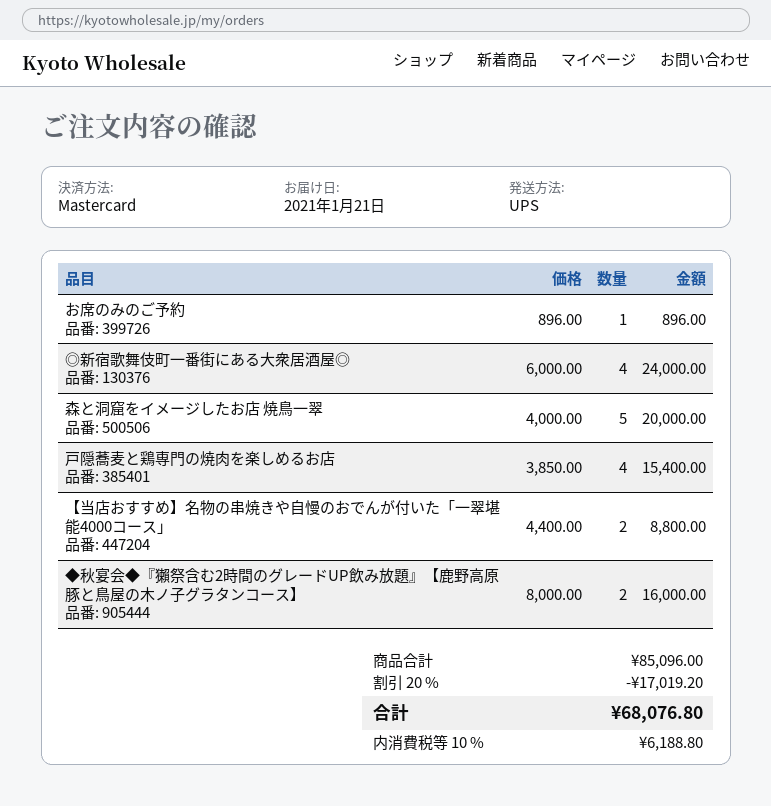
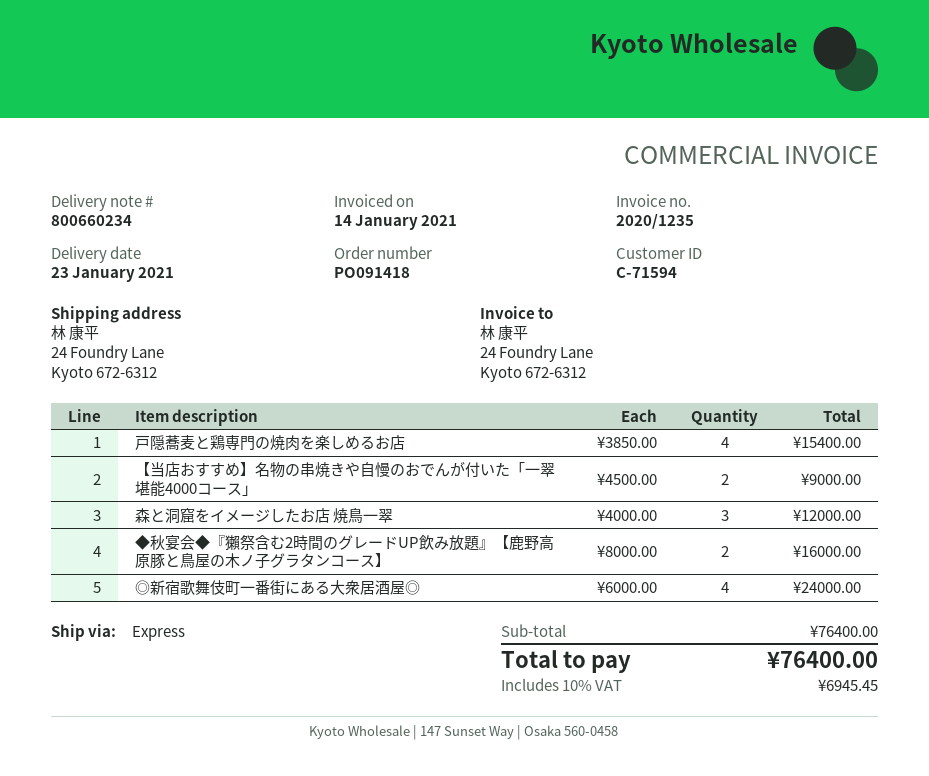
delivery date: 2021-01-21 -> 2021-01-23
shipping method: UPS -> express
お席のみのご予約: 1 x 896.00 = 896.00 -> none
森と洞窟をイメージしたお店 焼鳥一翠: 5 x 4000.00 = 20000.00 -> 3 x 4000.00 = 12000.00
【当店おすすめ】名物の串焼きや自慢のおでんが付いた「一翠堪能4000コース」: 2 x 4400.00 = 8800.00 -> 2 x 4500.00 = 9000.00
subtotal: 85096.00 -> 76400.00
discount: 20% = 17019.20 -> none
tax: 10% = 6188.80 -> 10% = 6945.45
total: 68076.80 -> 76400.00

